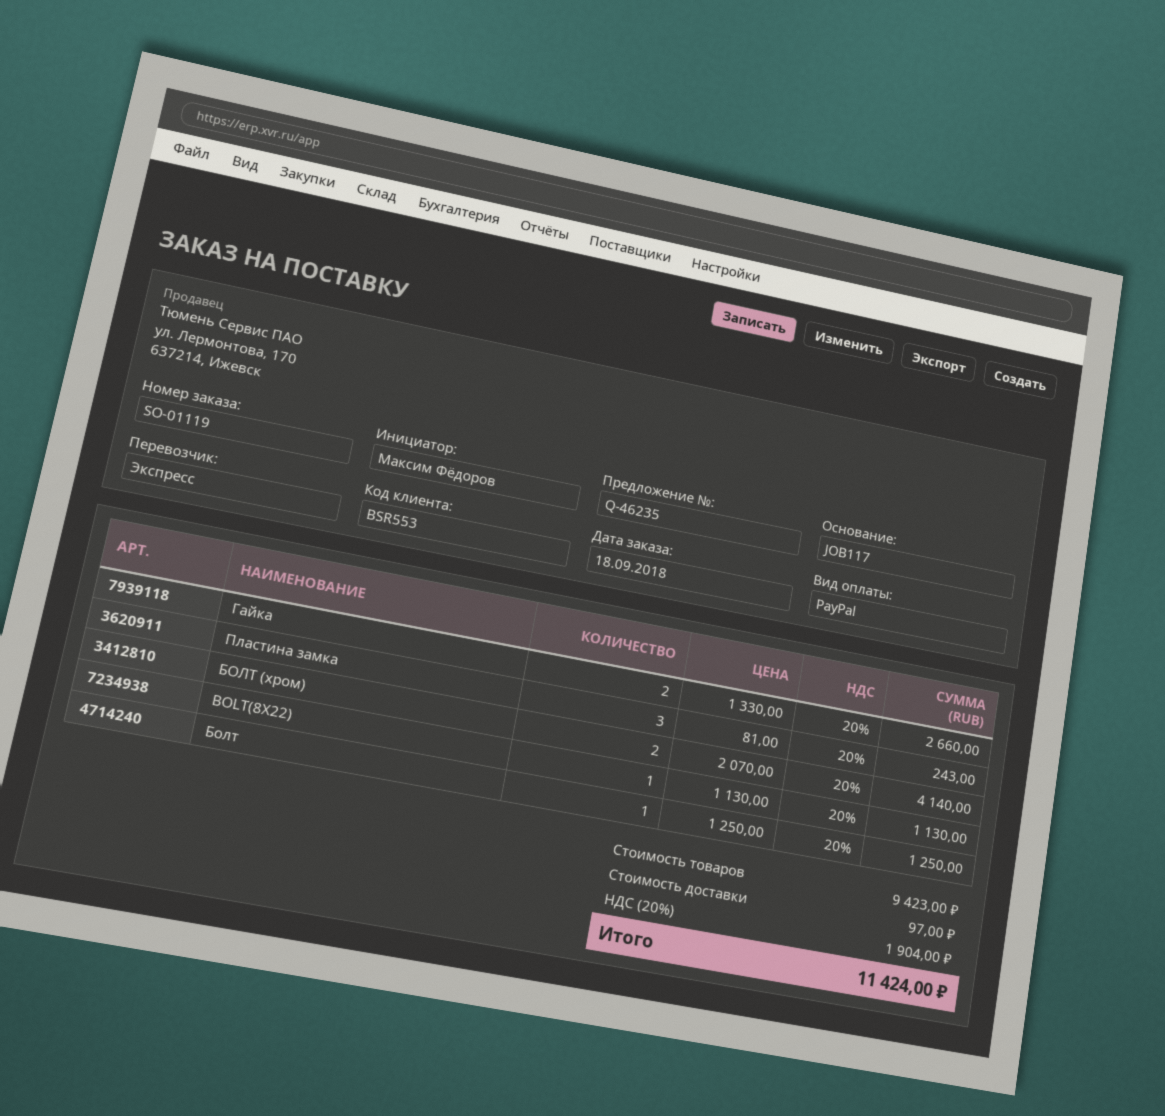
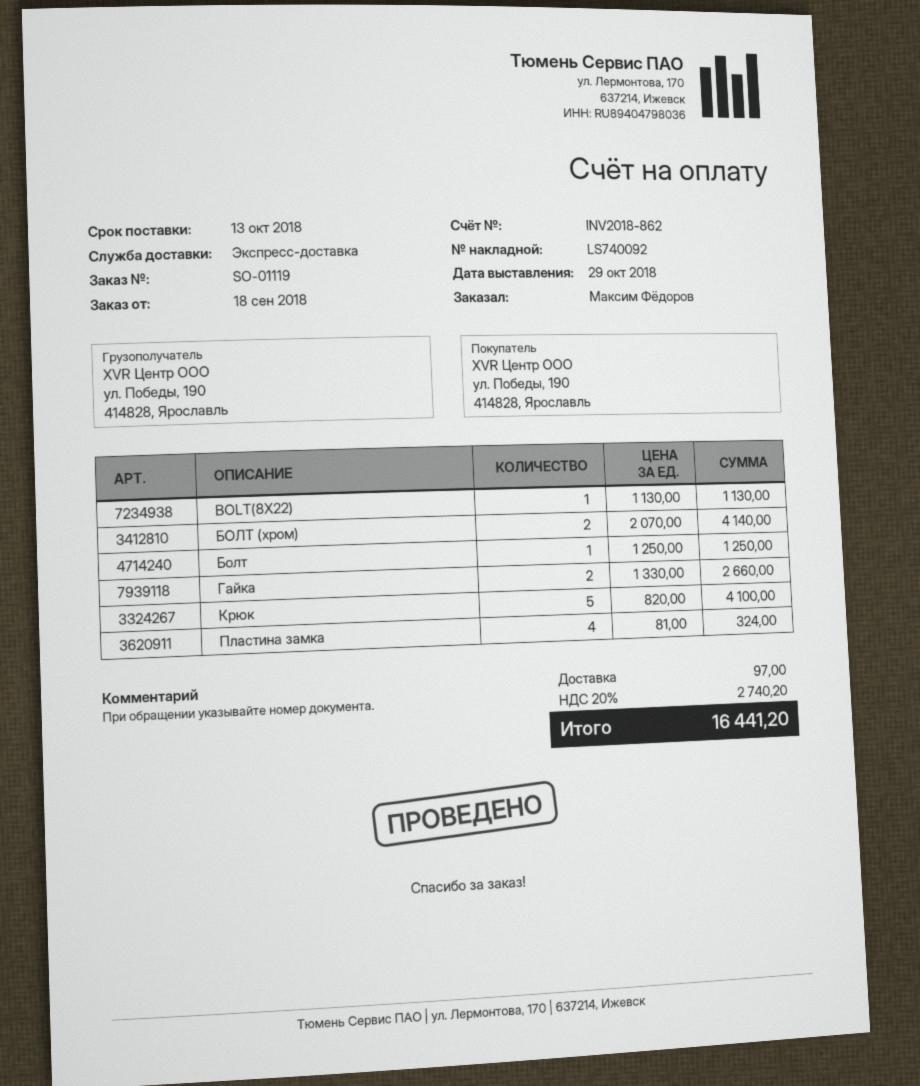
Пластина замка: 3 x 81.00 = 243.00 -> 4 x 81.00 = 324.00
Крюк: none -> 5 x 820.00 = 4100.00
tax: 20% = 1904.00 -> 20% = 2740.20
total: 11424.00 -> 16441.20

